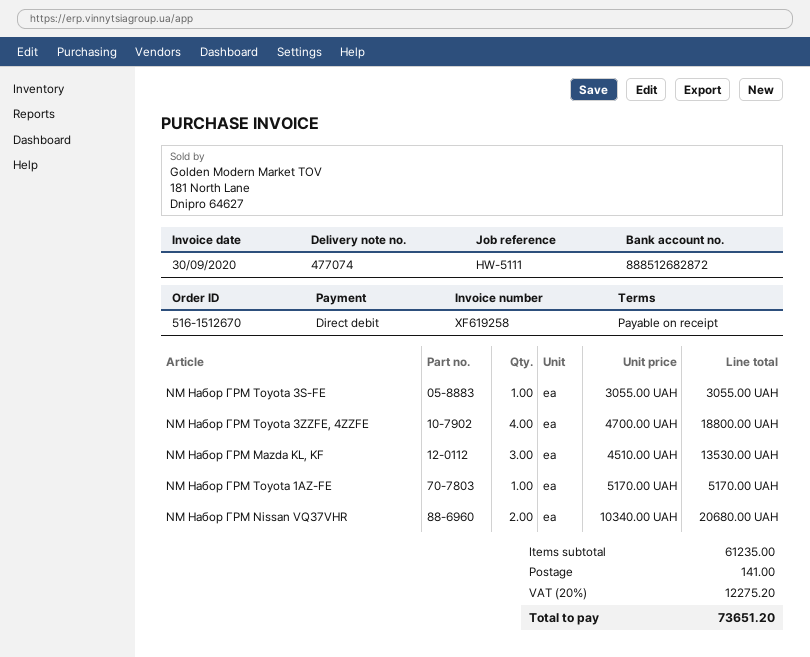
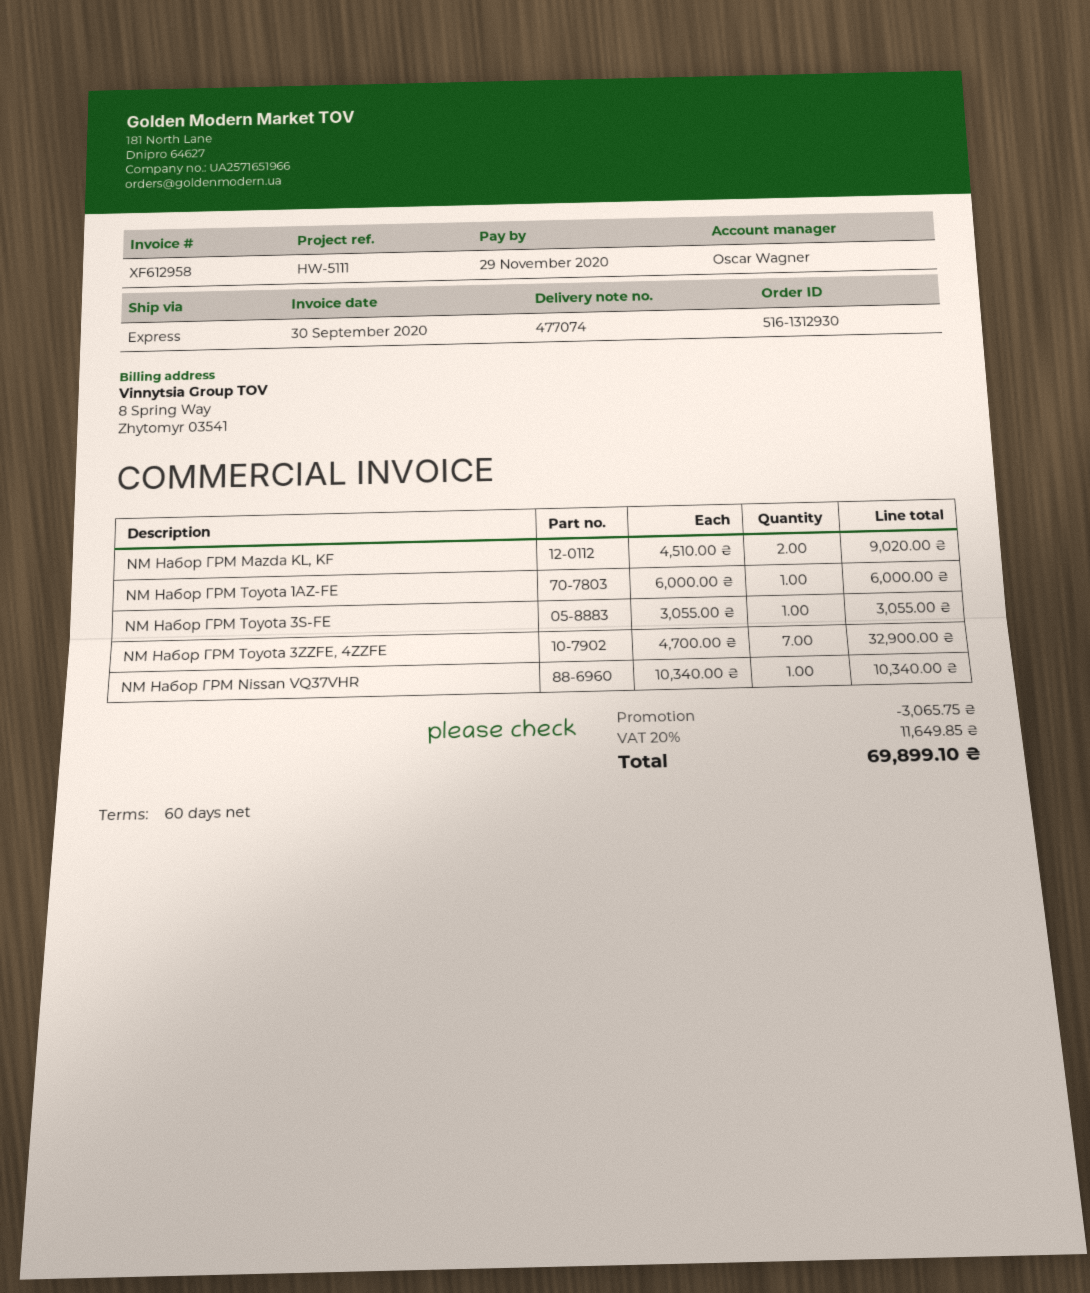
order number: 516-1512670 -> 516-1312930
invoice number: XF619258 -> XF612958
payment terms: on receipt -> 60 days
NM Набор ГРМ Toyota 3ZZFE, 4ZZFE: 4 x 4700.00 = 18800.00 -> 7 x 4700.00 = 32900.00
NM Набор ГРМ Mazda KL, KF: 3 x 4510.00 = 13530.00 -> 2 x 4510.00 = 9020.00
NM Набор ГРМ Toyota 1AZ-FE: 1 x 5170.00 = 5170.00 -> 1 x 6000.00 = 6000.00
NM Набор ГРМ Nissan VQ37VHR: 2 x 10340.00 = 20680.00 -> 1 x 10340.00 = 10340.00
discount: none -> 3065.75
shipping: 141.00 -> none
tax: 20% = 12275.20 -> 20% = 11649.85
total: 73651.20 -> 69899.10

